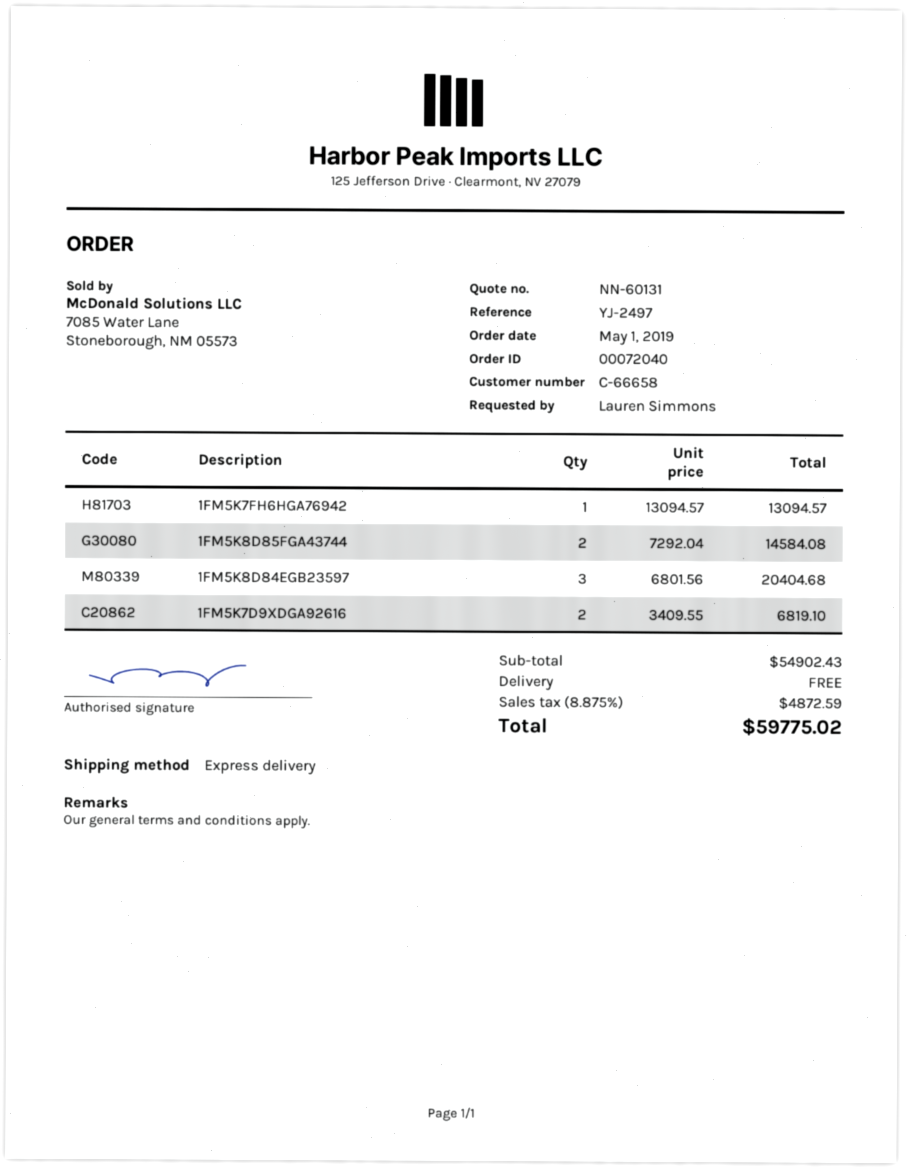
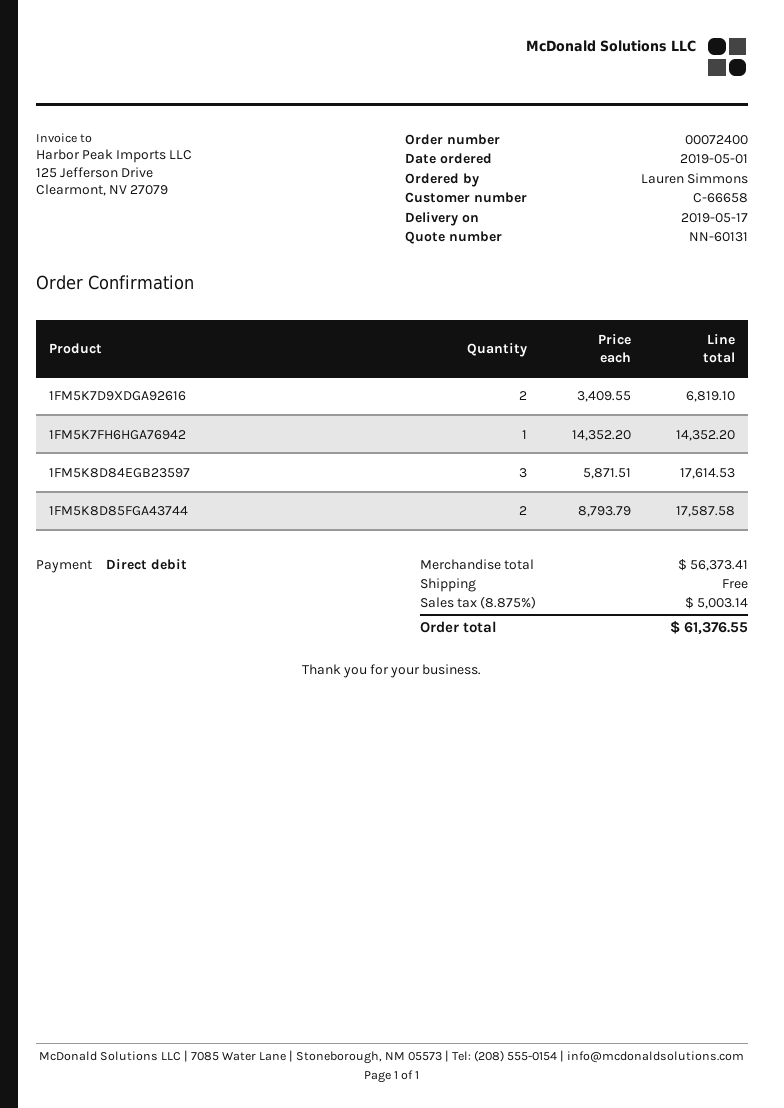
order number: 00072040 -> 00072400
1FM5K7FH6HGA76942: 1 x 13094.57 = 13094.57 -> 1 x 14352.20 = 14352.20
1FM5K8D85FGA43744: 2 x 7292.04 = 14584.08 -> 2 x 8793.79 = 17587.58
1FM5K8D84EGB23597: 3 x 6801.56 = 20404.68 -> 3 x 5871.51 = 17614.53
subtotal: 54902.43 -> 56373.41
tax: 8.875% = 4872.59 -> 8.875% = 5003.14
total: 59775.02 -> 61376.55

